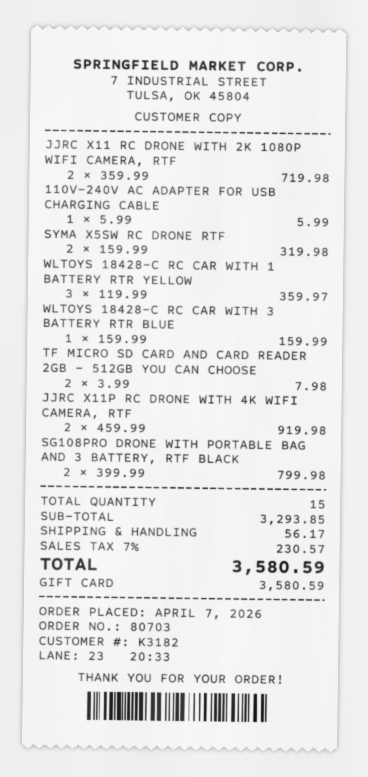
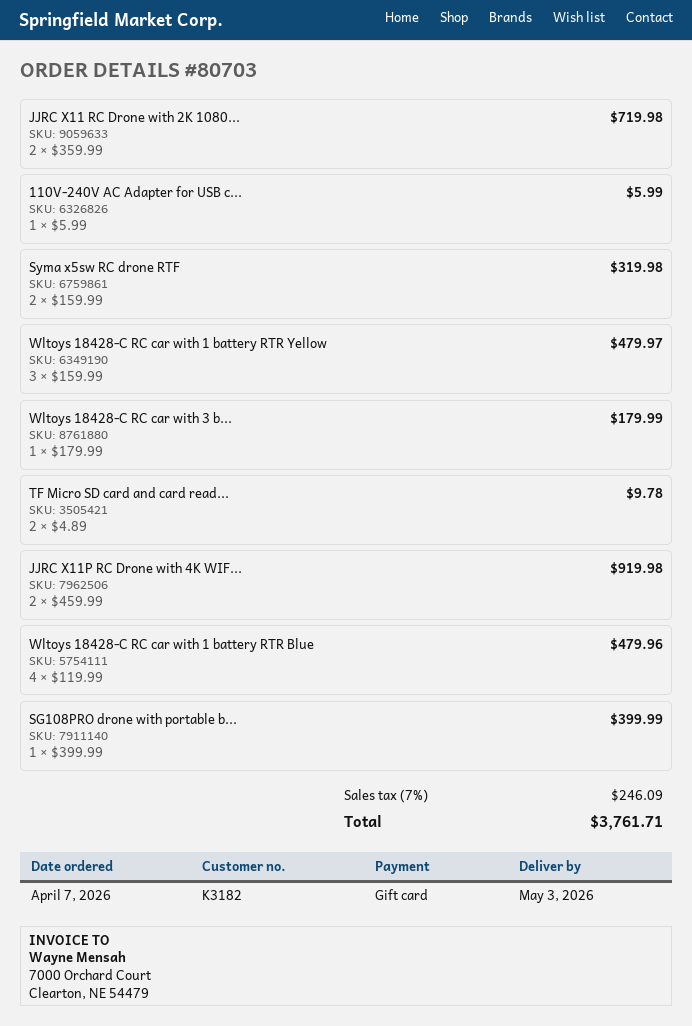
WLTOYS 18428-C RC CAR WITH 1 BATTERY RTR YELLOW: 3 x 119.99 = 359.97 -> 3 x 159.99 = 479.97
WLTOYS 18428-C RC CAR WITH 3 BATTERY RTR BLUE: 1 x 159.99 = 159.99 -> 1 x 179.99 = 179.99
TF MICRO SD CARD AND CARD READER 2GB - 512GB YOU CAN CHOOSE: 2 x 3.99 = 7.98 -> 2 x 4.89 = 9.78
SG108PRO DRONE WITH PORTABLE BAG AND 3 BATTERY, RTF BLACK: 2 x 399.99 = 799.98 -> 1 x 399.99 = 399.99
Wltoys 18428-C RC car with 1 battery RTR Blue: none -> 4 x 119.99 = 479.96
shipping: 56.17 -> none
tax: 7% = 230.57 -> 7% = 246.09
total: 3580.59 -> 3761.71

